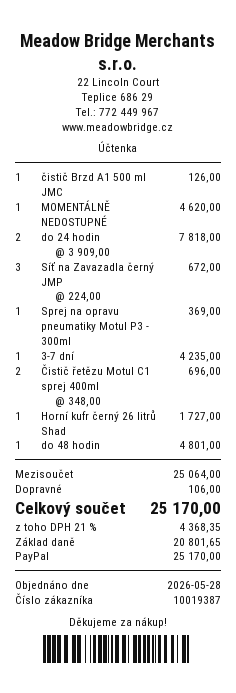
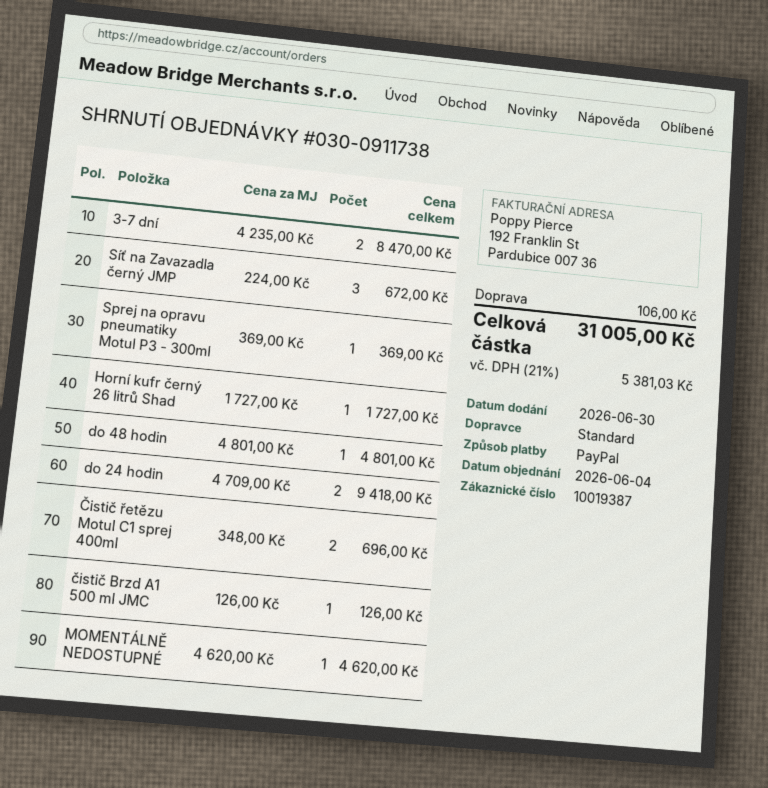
order date: 2026-05-28 -> 2026-06-04
do 24 hodin: 2 x 3909.00 = 7818.00 -> 2 x 4709.00 = 9418.00
3-7 dní: 1 x 4235.00 = 4235.00 -> 2 x 4235.00 = 8470.00
tax: 21% = 4368.35 -> 21% = 5381.03
total: 25170.00 -> 31005.00

